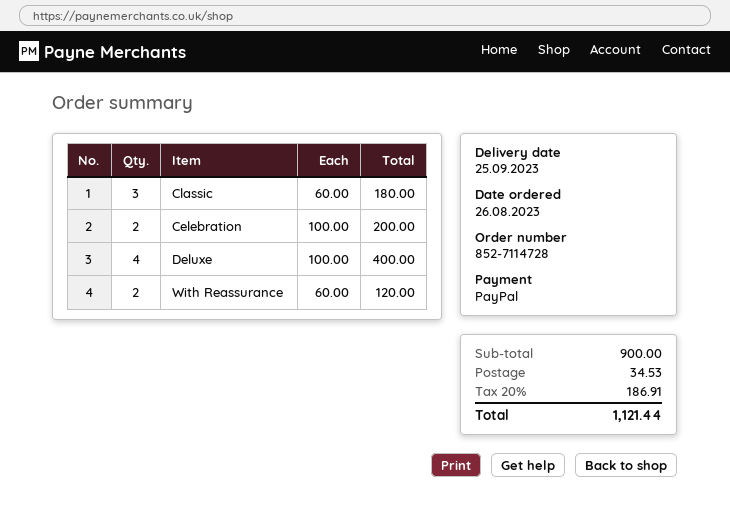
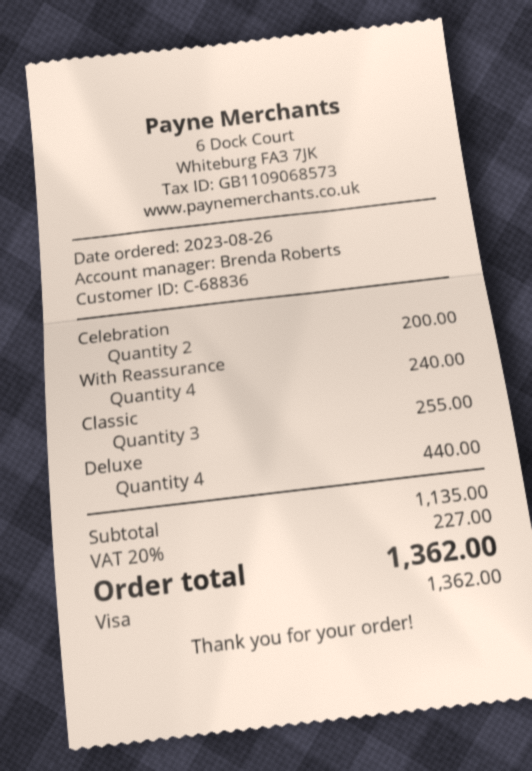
payment method: PayPal -> Visa
Classic: 3 for 180.00 -> 3 for 255.00
Deluxe: 4 for 400.00 -> 4 for 440.00
With Reassurance: 2 for 120.00 -> 4 for 240.00
subtotal: 900.00 -> 1135.00
shipping: 34.53 -> none
tax: 20% = 186.91 -> 20% = 227.00
total: 1121.44 -> 1362.00

